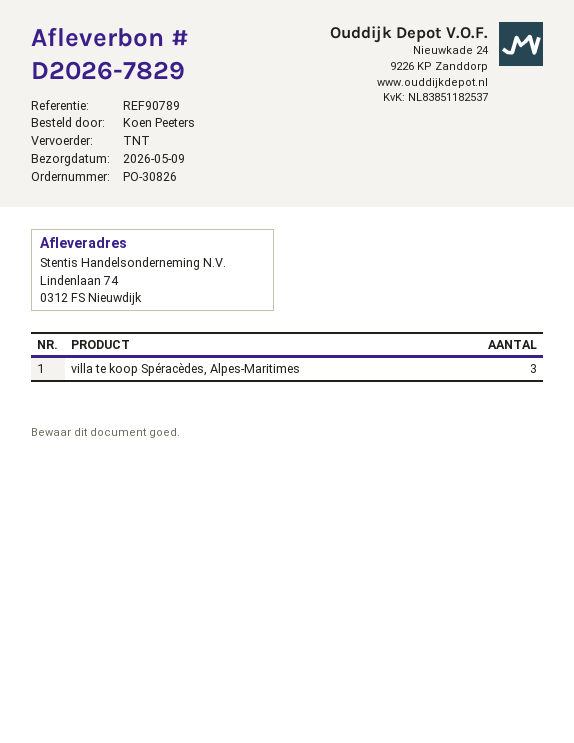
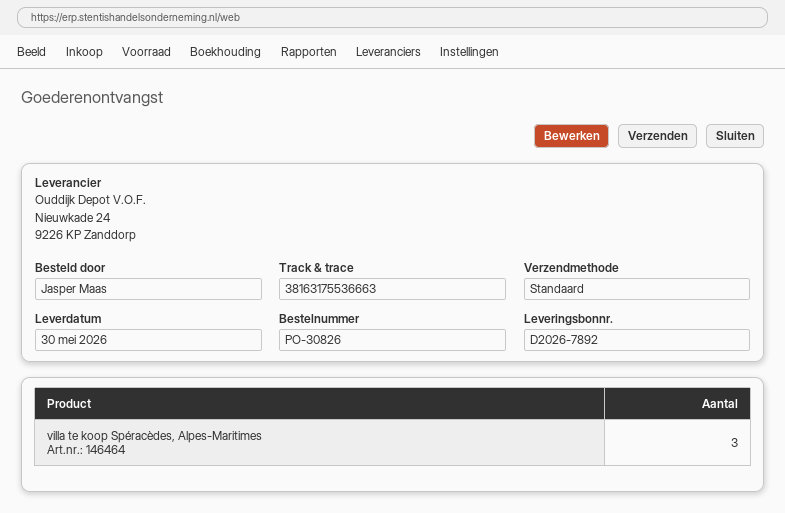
delivery note number: D2026-7829 -> D2026-7892
delivery date: 2026-05-09 -> 2026-05-30
ordered by: Koen Peeters -> Jasper Maas
shipping method: TNT -> standard

